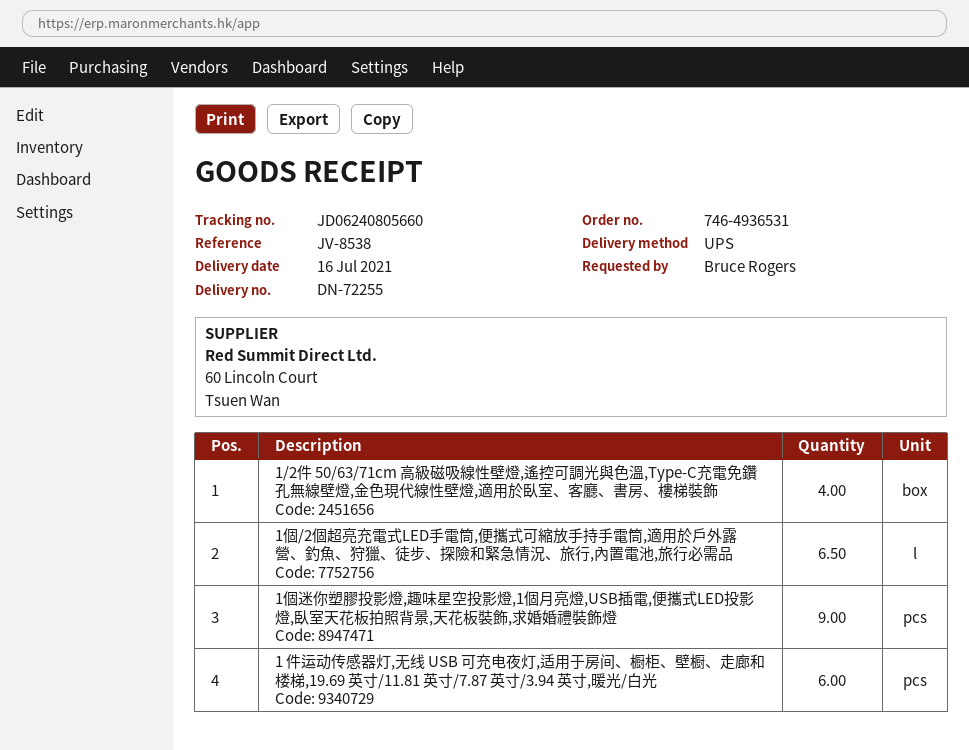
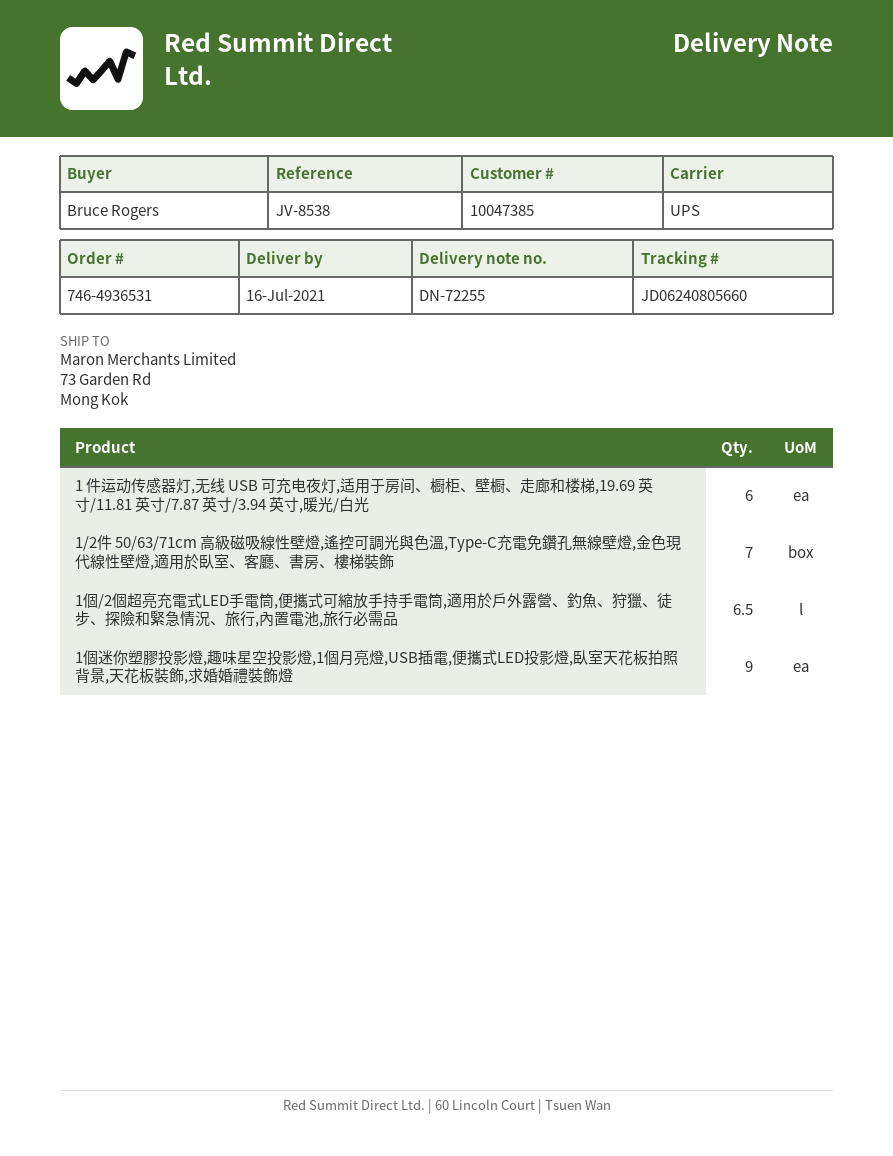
1/2件 50/63/71cm 高級磁吸線性壁燈,遙控可調光與色溫,Type-C充電免鑽孔無線壁燈,金色現代線性壁燈,適用於臥室、客廳、書房、樓梯裝飾: 4 -> 7

